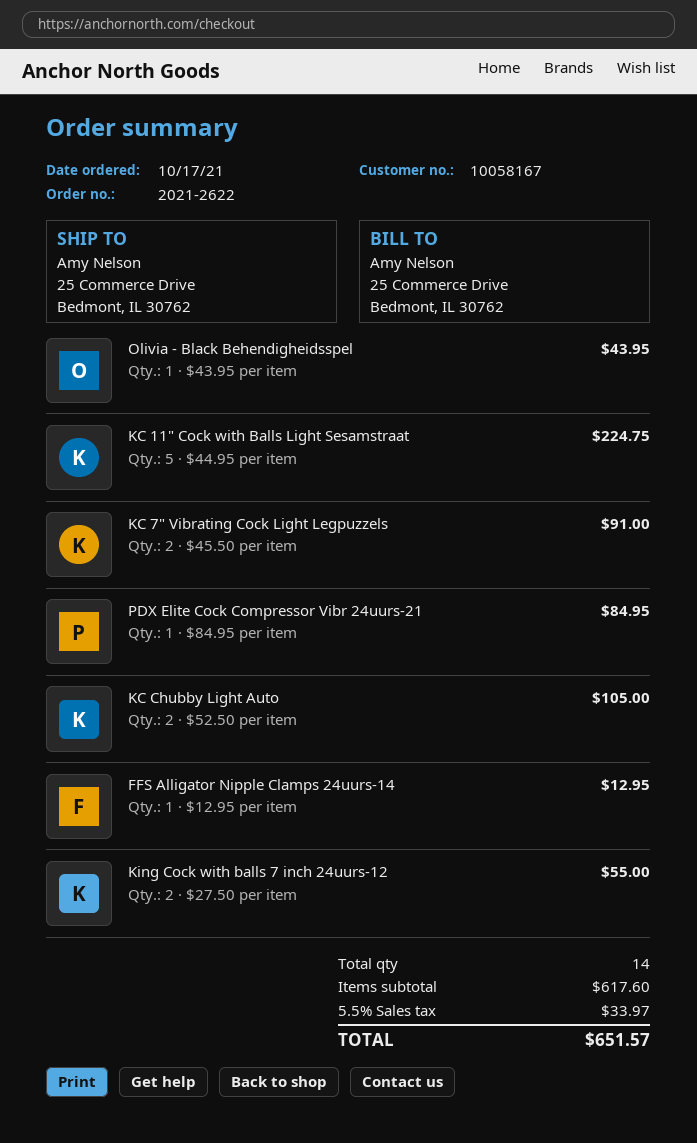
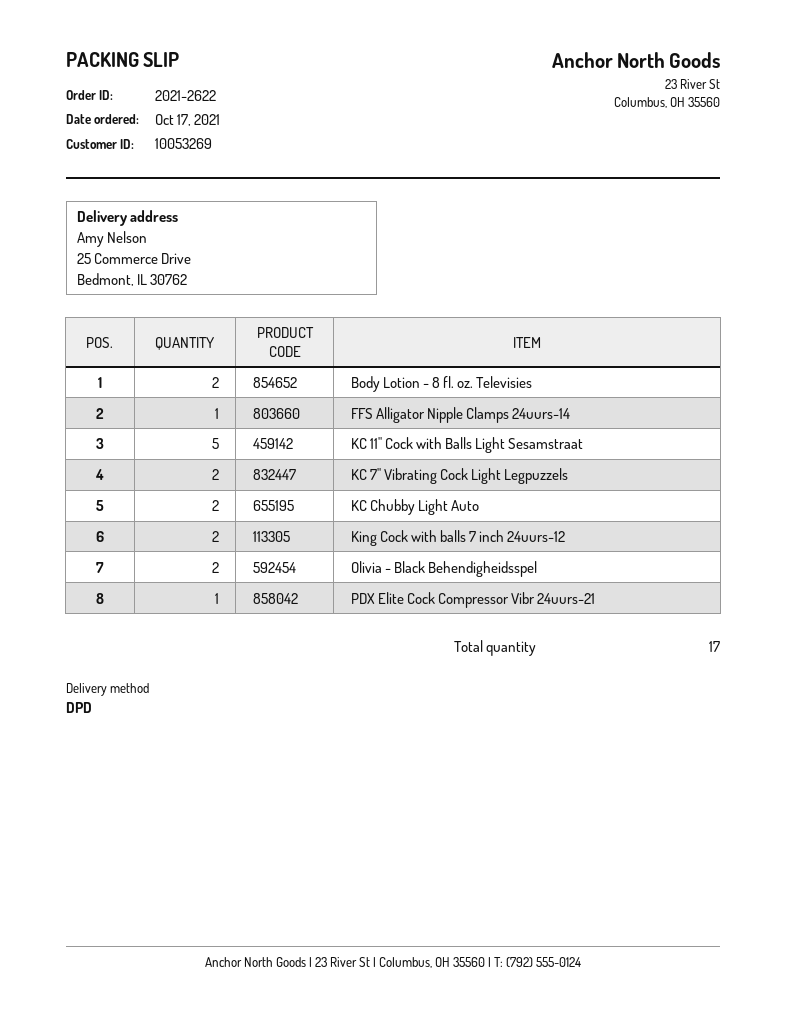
customer number: 10058167 -> 10053269
Olivia - Black Behendigheidsspel: 1 -> 2
Body Lotion - 8 fl. oz. Televisies: none -> 2
total quantity: 14 -> 17

